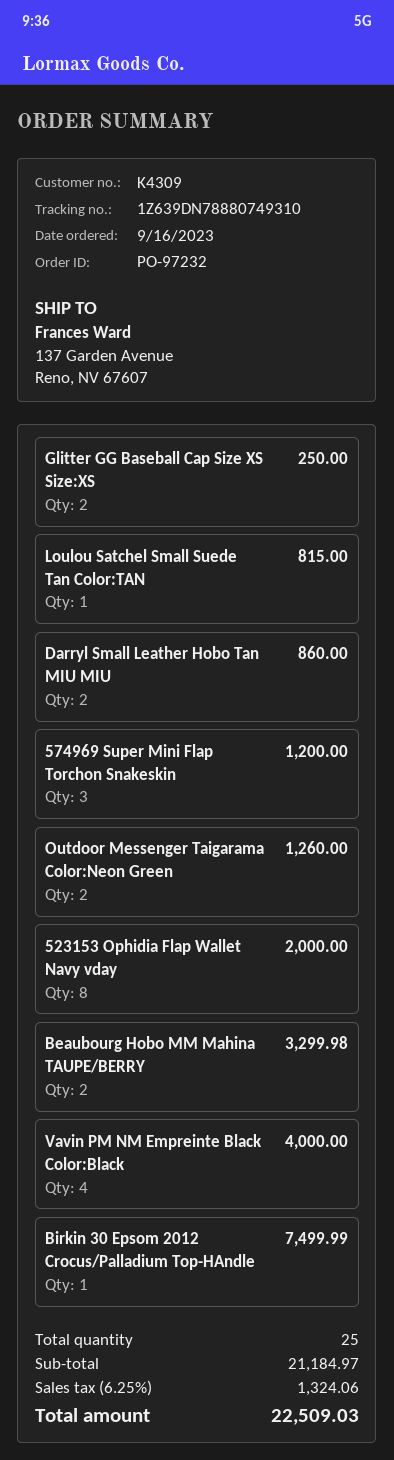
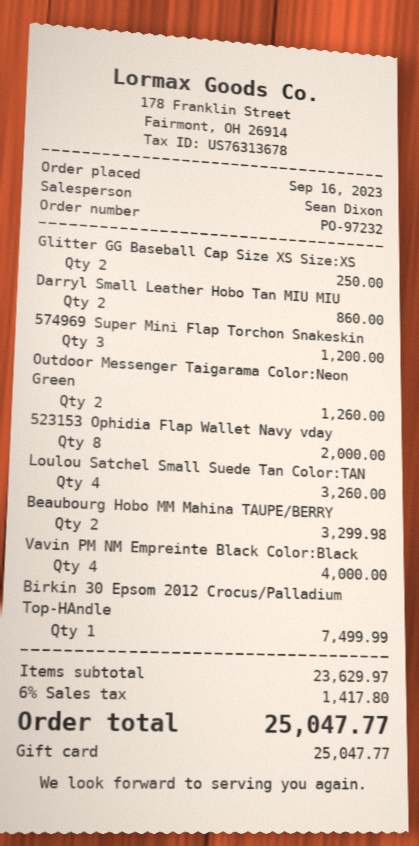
Loulou Satchel Small Suede Tan Color:TAN: 1 for 815.00 -> 4 for 3260.00
subtotal: 21184.97 -> 23629.97
tax: 6.25% = 1324.06 -> 6% = 1417.80
total: 22509.03 -> 25047.77

